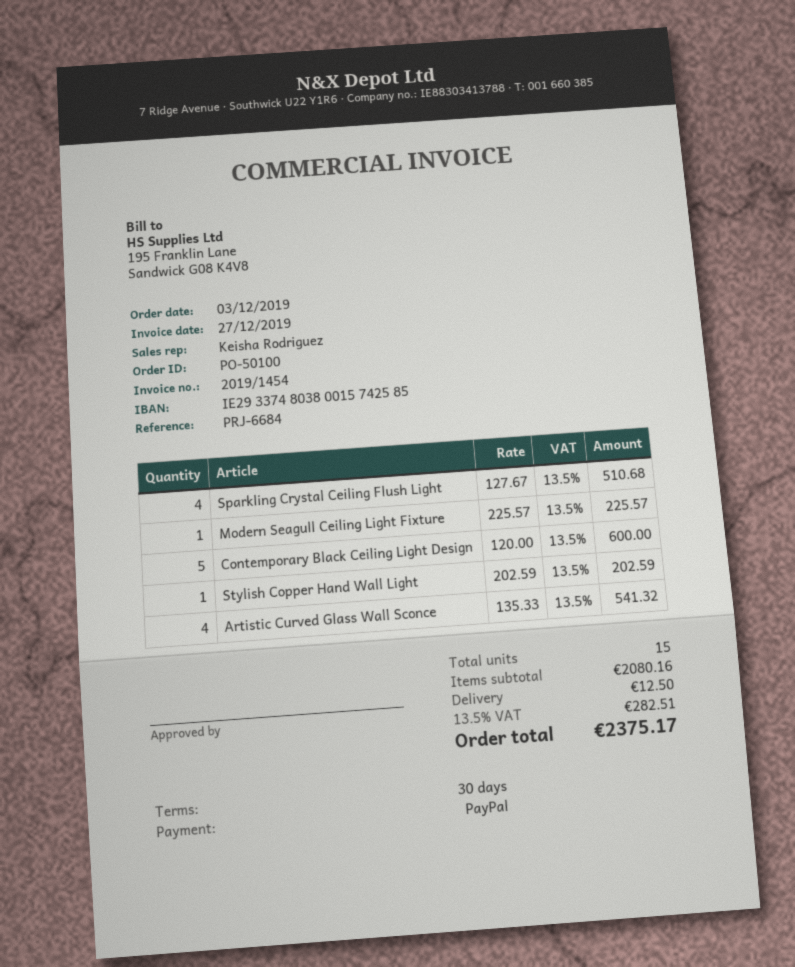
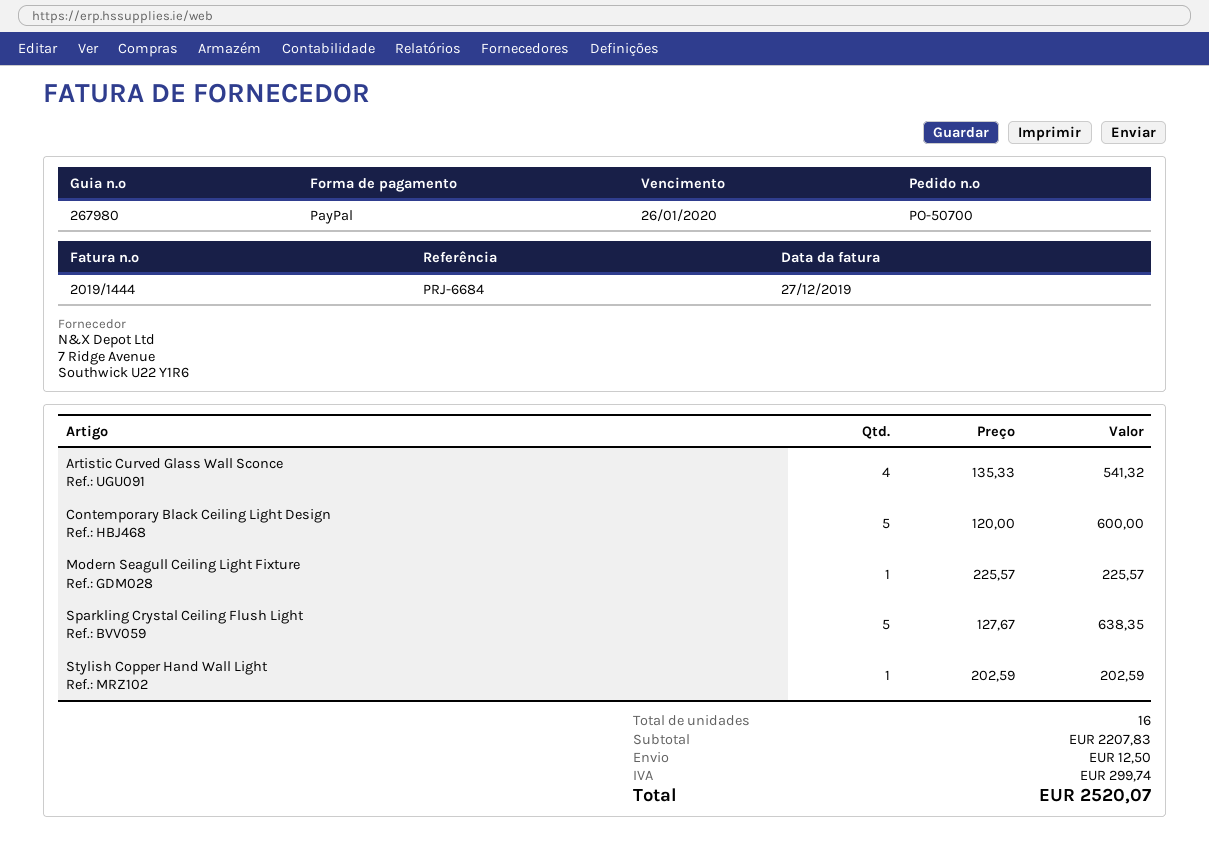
order number: PO-50100 -> PO-50700
invoice number: 2019/1454 -> 2019/1444
Sparkling Crystal Ceiling Flush Light: 4 x 127.67 = 510.68 -> 5 x 127.67 = 638.35
total quantity: 15 -> 16
subtotal: 2080.16 -> 2207.83
tax: 282.51 -> 299.74
total: 2375.17 -> 2520.07

